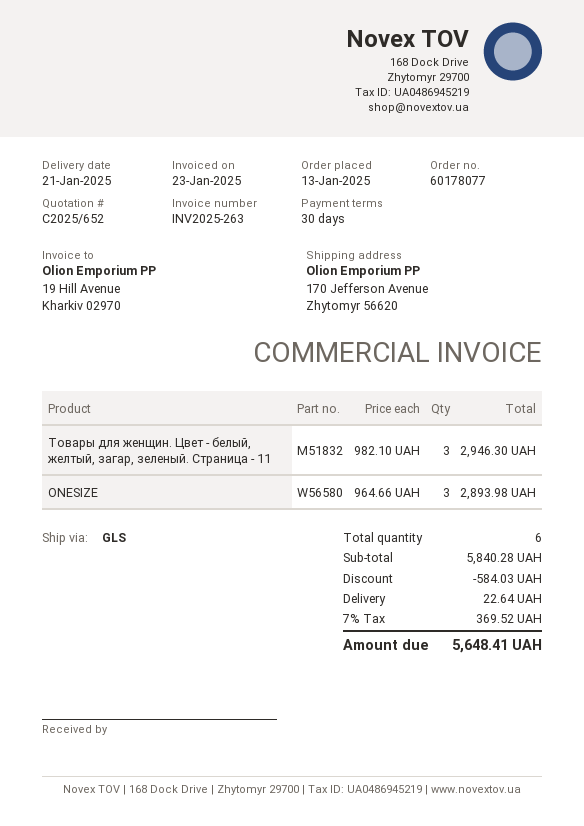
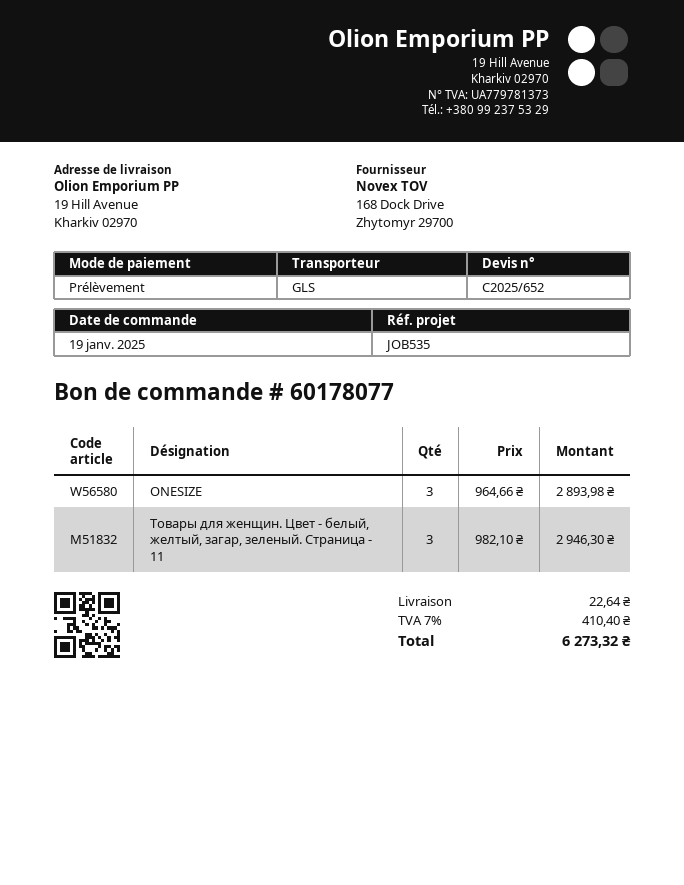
order date: 2025-01-13 -> 2025-01-19
ship to: 170 Jefferson Avenue, Zhytomyr 56620 -> 19 Hill Avenue, Kharkiv 02970
discount: 584.03 -> none
tax: 7% = 369.52 -> 7% = 410.40
total: 5648.41 -> 6273.32

